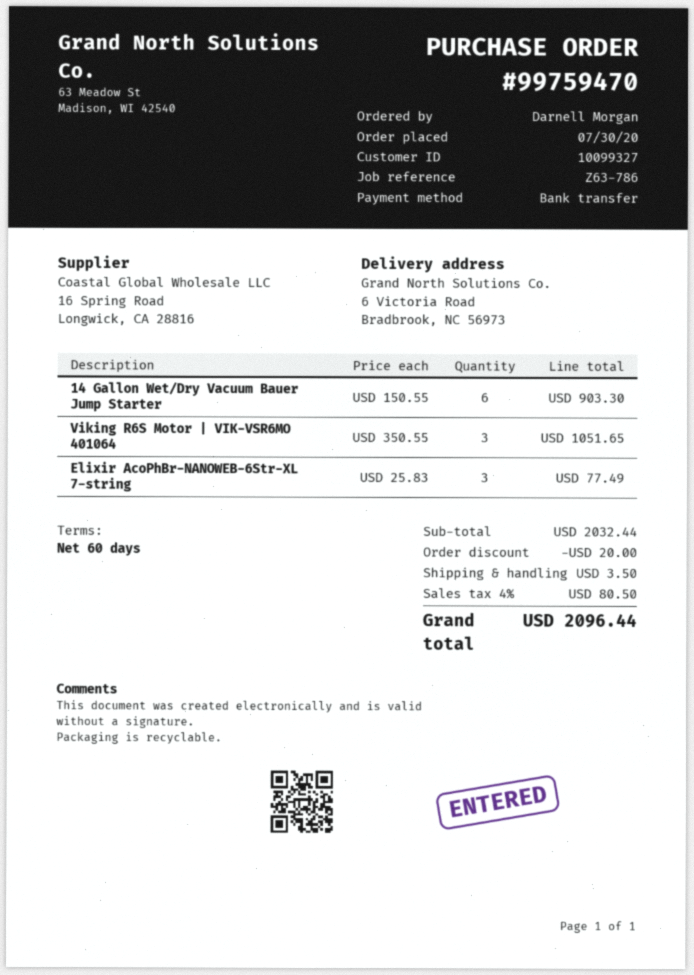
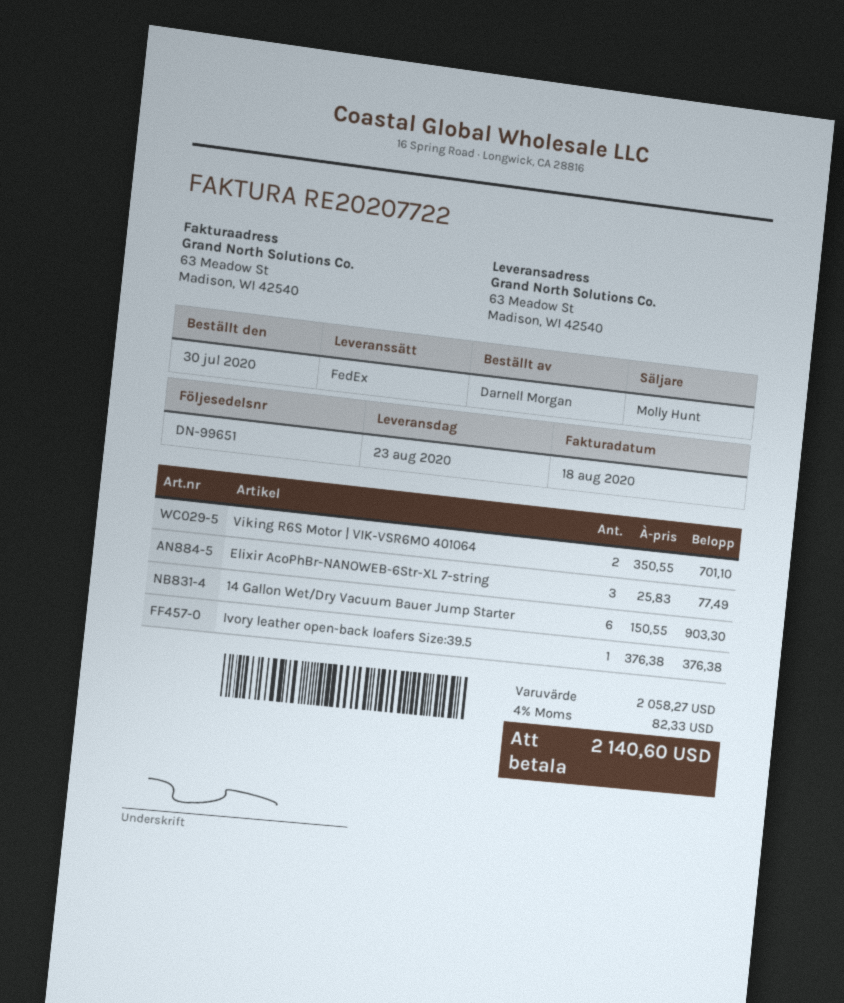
ship to: 6 Victoria Road, Bradbrook, NC 56973 -> 63 Meadow St, Madison, WI 42540
Viking R6S Motor | VIK-VSR6MO 401064: 3 x 350.55 = 1051.65 -> 2 x 350.55 = 701.10
Ivory leather open-back loafers Size:39.5: none -> 1 x 376.38 = 376.38
subtotal: 2032.44 -> 2058.27
discount: 20.00 -> none
shipping: 3.50 -> none
tax: 4% = 80.50 -> 4% = 82.33
total: 2096.44 -> 2140.60

